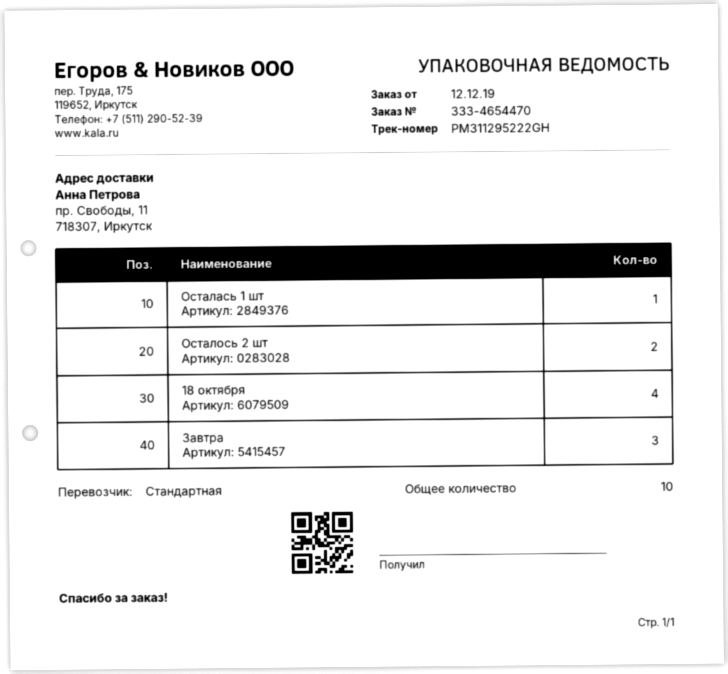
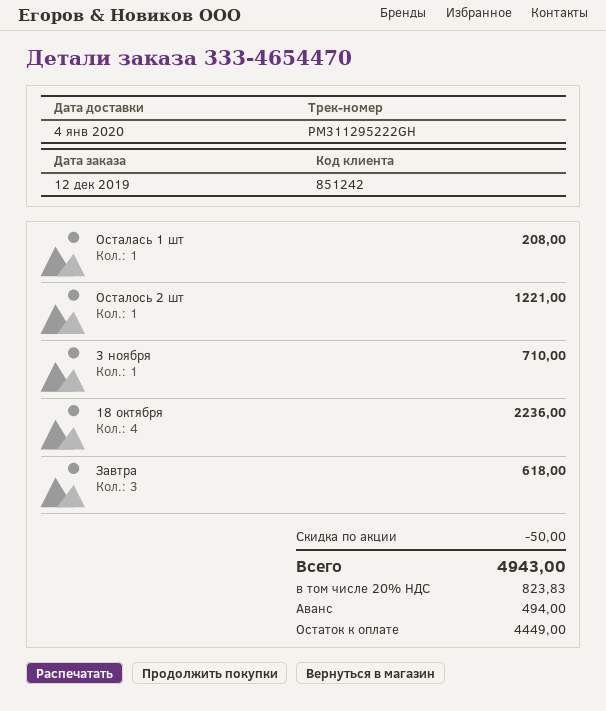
Осталось 2 шт: 2 -> 1
3 ноября: none -> 1

